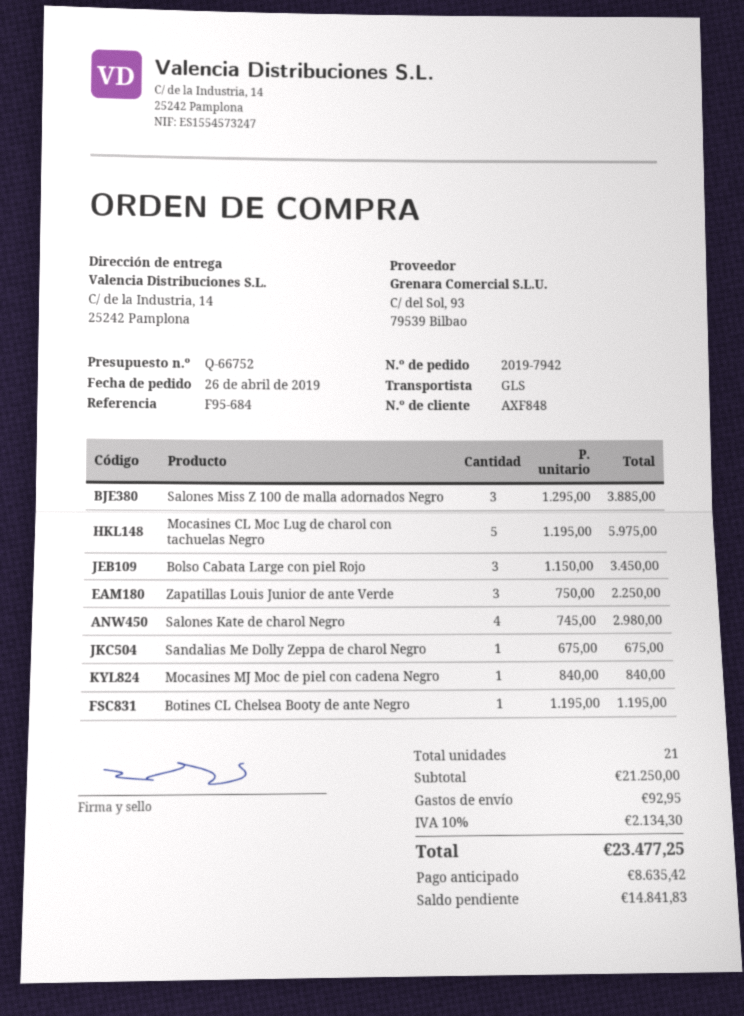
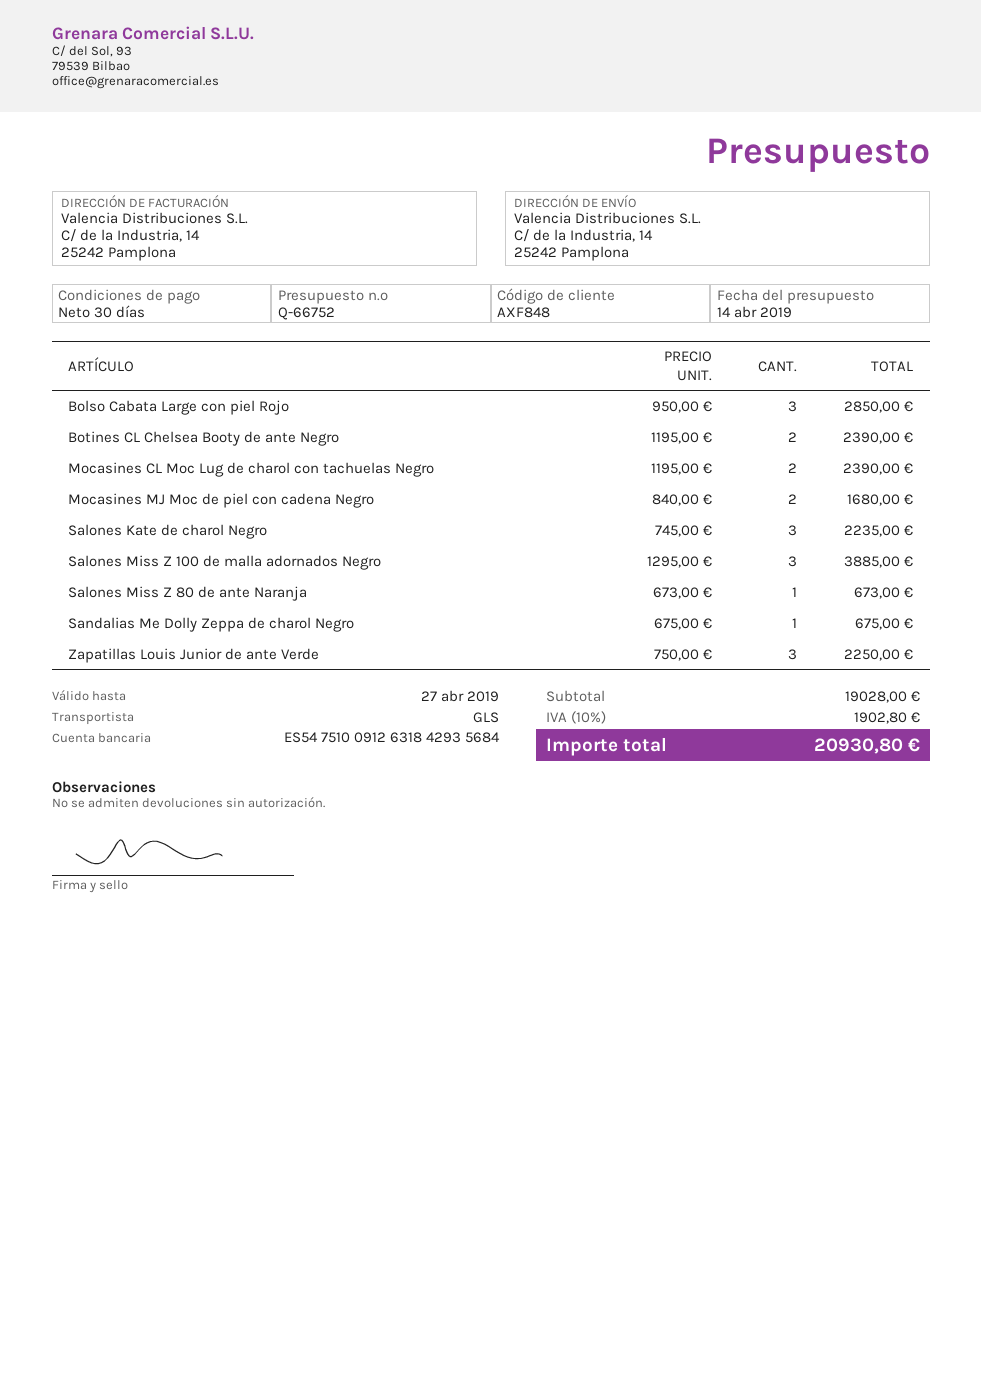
Mocasines CL Moc Lug de charol con tachuelas Negro: 5 x 1195.00 = 5975.00 -> 2 x 1195.00 = 2390.00
Bolso Cabata Large con piel Rojo: 3 x 1150.00 = 3450.00 -> 3 x 950.00 = 2850.00
Salones Kate de charol Negro: 4 x 745.00 = 2980.00 -> 3 x 745.00 = 2235.00
Mocasines MJ Moc de piel con cadena Negro: 1 x 840.00 = 840.00 -> 2 x 840.00 = 1680.00
Botines CL Chelsea Booty de ante Negro: 1 x 1195.00 = 1195.00 -> 2 x 1195.00 = 2390.00
Salones Miss Z 80 de ante Naranja: none -> 1 x 673.00 = 673.00
subtotal: 21250.00 -> 19028.00
shipping: 92.95 -> none
tax: 10% = 2134.30 -> 10% = 1902.80
total: 23477.25 -> 20930.80

